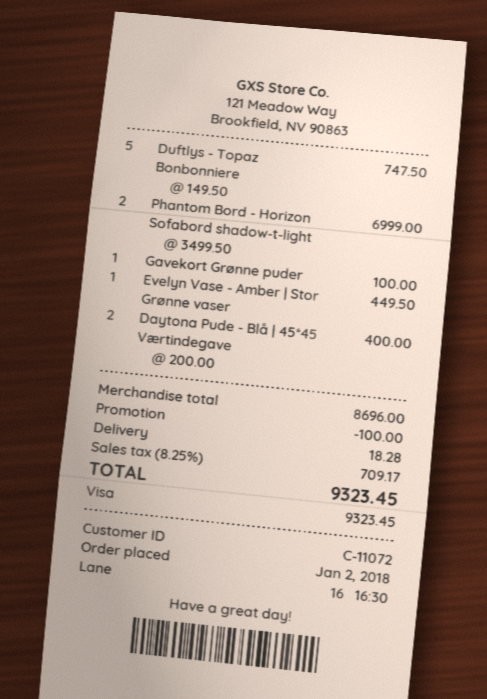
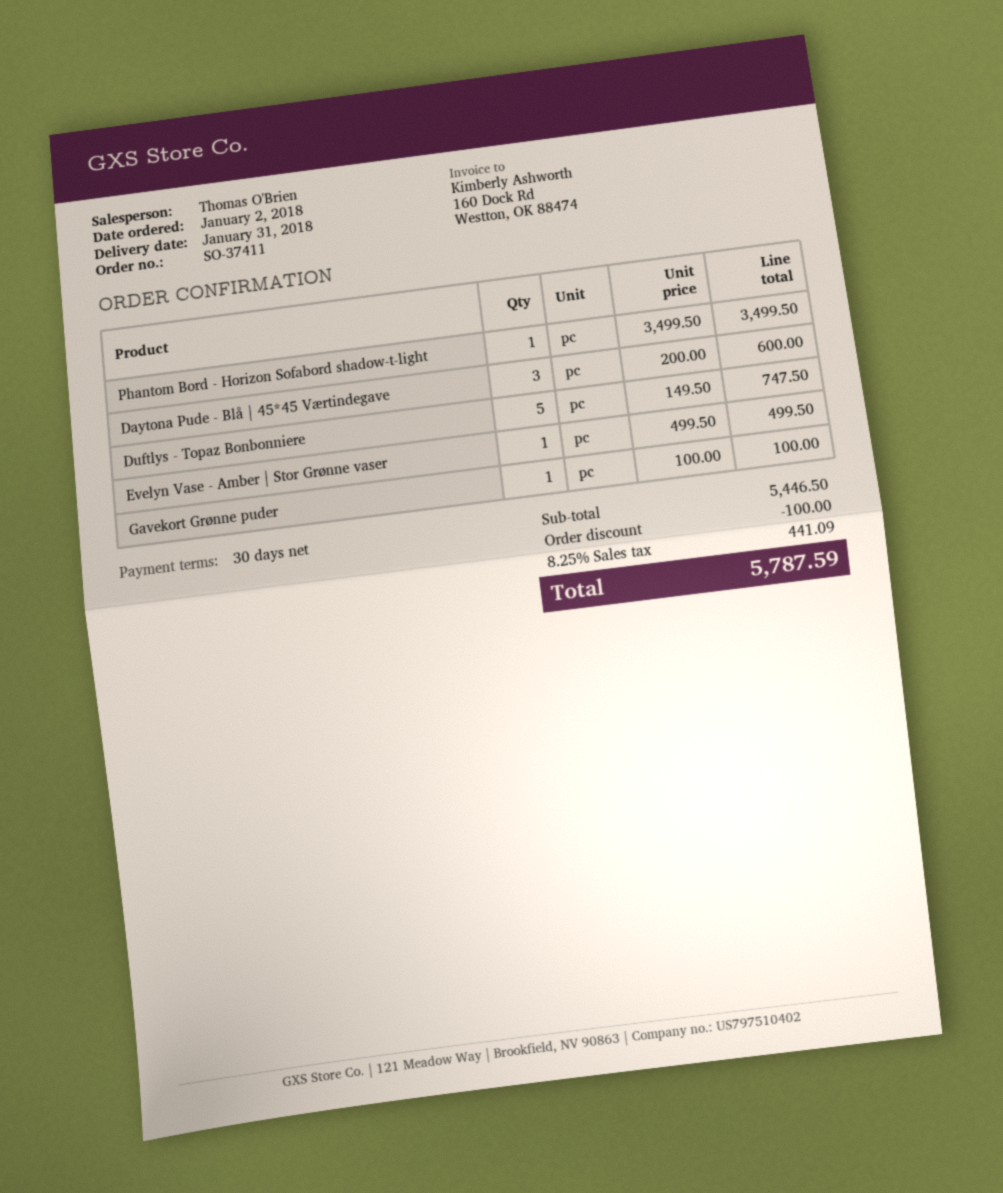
Phantom Bord - Horizon Sofabord shadow-t-light: 2 x 3499.50 = 6999.00 -> 1 x 3499.50 = 3499.50
Evelyn Vase - Amber | Stor Grønne vaser: 1 x 449.50 = 449.50 -> 1 x 499.50 = 499.50
Daytona Pude - Blå | 45*45 Værtindegave: 2 x 200.00 = 400.00 -> 3 x 200.00 = 600.00
subtotal: 8696.00 -> 5446.50
shipping: 18.28 -> none
tax: 8.25% = 709.17 -> 8.25% = 441.09
total: 9323.45 -> 5787.59

